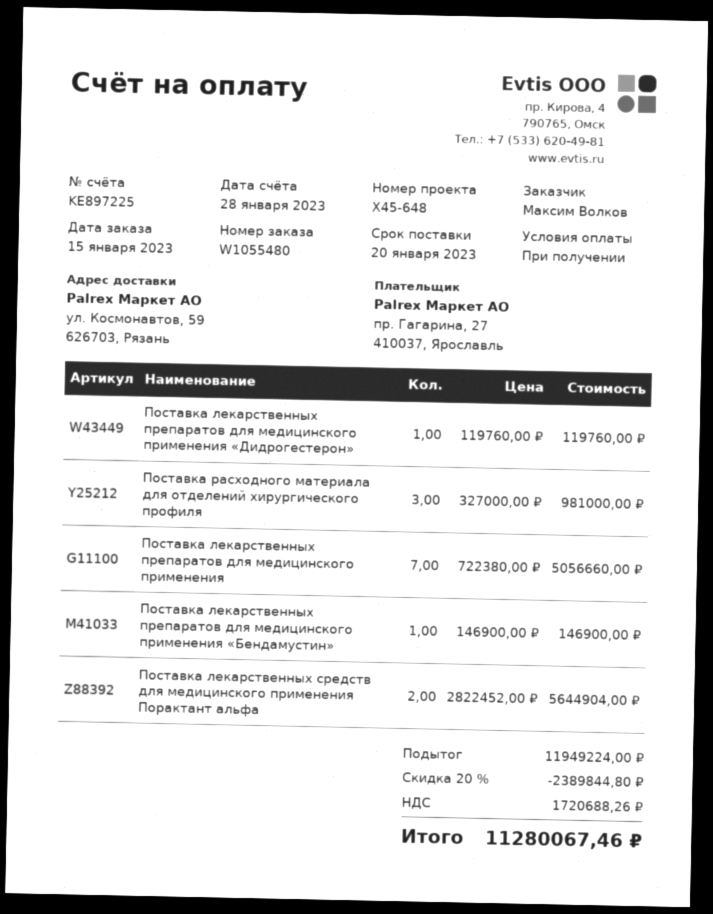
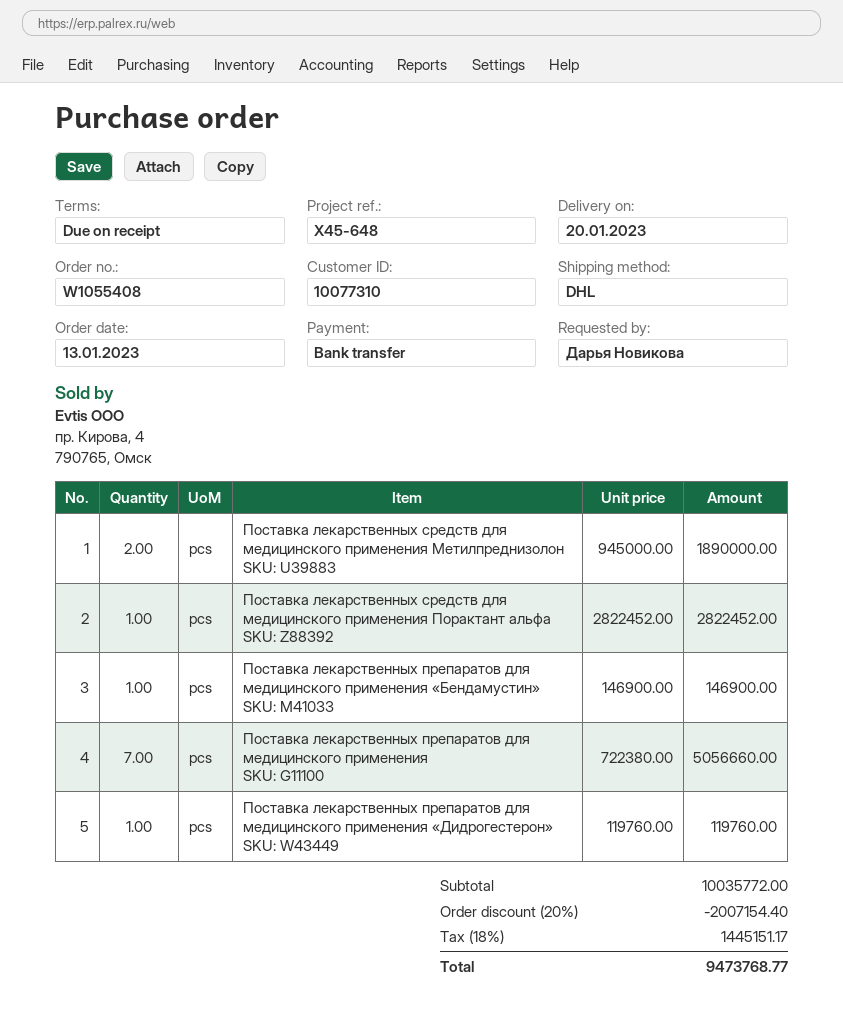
order number: W1055480 -> W1055408
order date: 2023-01-15 -> 2023-01-13
ordered by: Максим Волков -> Дарья Новикова
Поставка расходного материала для отделений хирургического профиля: 3 x 327000.00 = 981000.00 -> none
Поставка лекарственных средств для медицинского применения Порактант альфа: 2 x 2822452.00 = 5644904.00 -> 1 x 2822452.00 = 2822452.00
Поставка лекарственных средств для медицинского применения Метилпреднизолон: none -> 2 x 945000.00 = 1890000.00
subtotal: 11949224.00 -> 10035772.00
discount: 20% = 2389844.80 -> 20% = 2007154.40
tax: 1720688.26 -> 1445151.17
total: 11280067.46 -> 9473768.77

